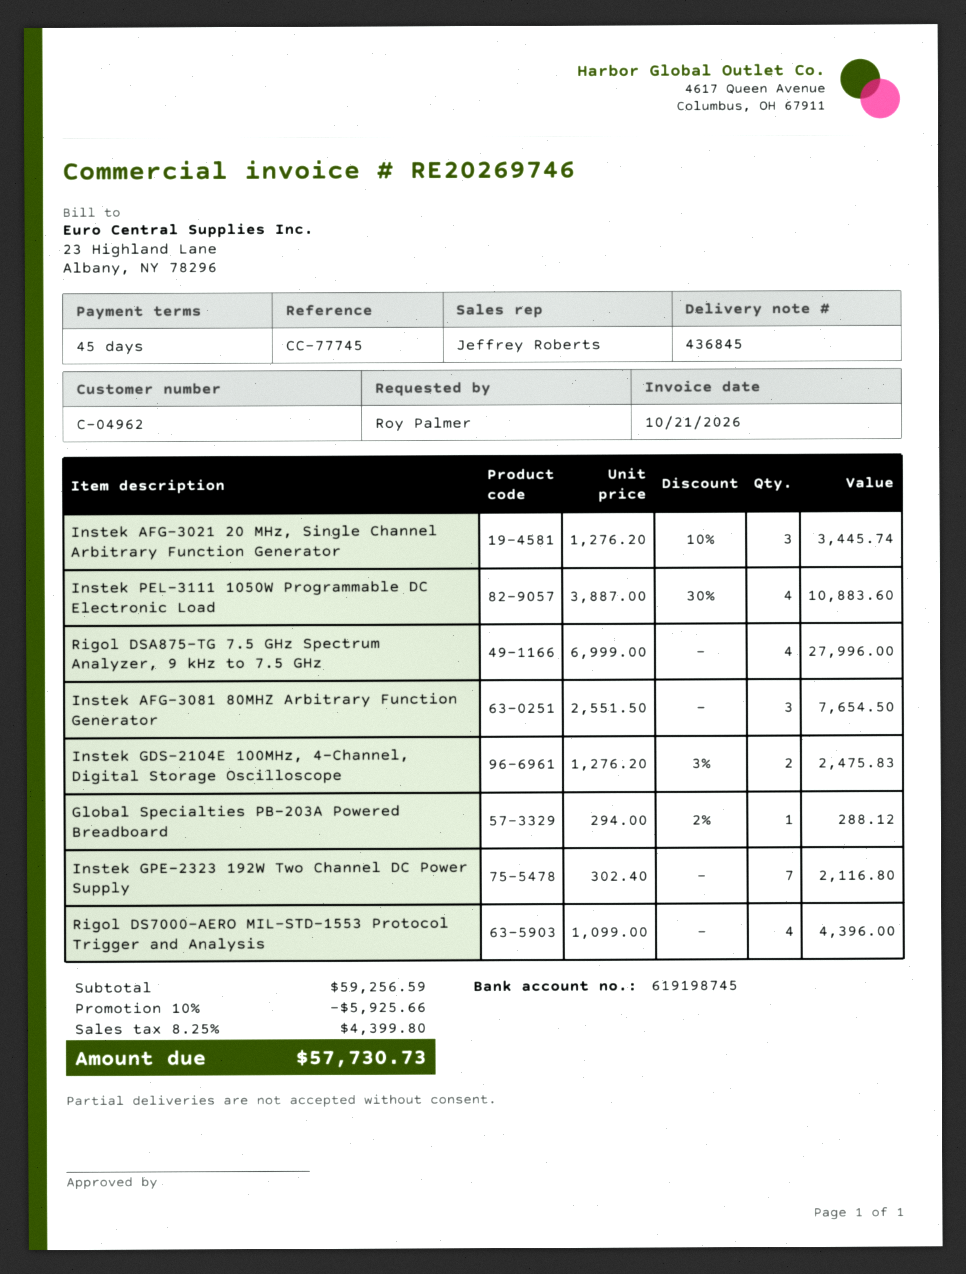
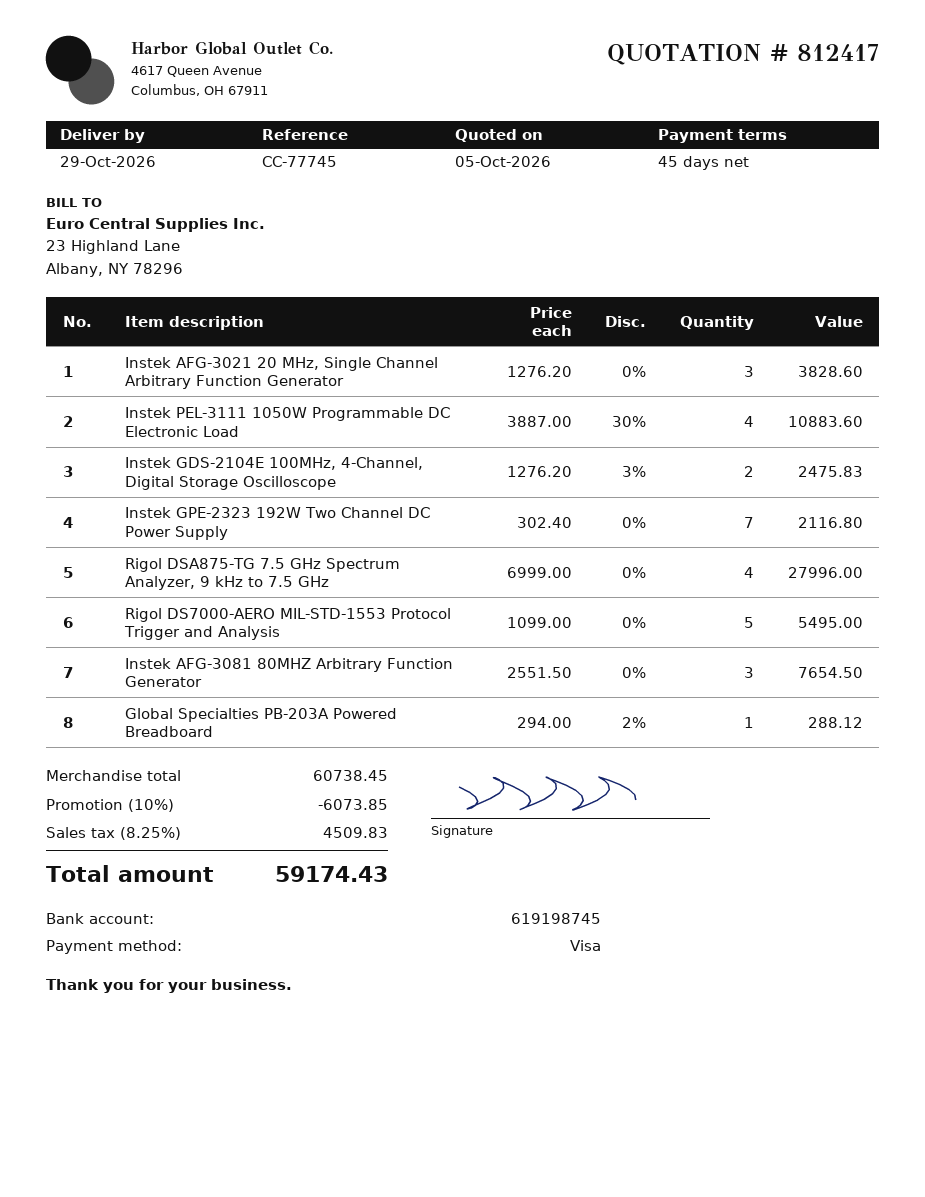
Instek AFG-3021 20 MHz, Single Channel Arbitrary Function Generator: 3 x 1276.20 - 10% = 3445.74 -> 3 x 1276.20 = 3828.60
Rigol DS7000-AERO MIL-STD-1553 Protocol Trigger and Analysis: 4 x 1099.00 = 4396.00 -> 5 x 1099.00 = 5495.00
subtotal: 59256.59 -> 60738.45
discount: 10% = 5925.66 -> 10% = 6073.85
tax: 8.25% = 4399.80 -> 8.25% = 4509.83
total: 57730.73 -> 59174.43

